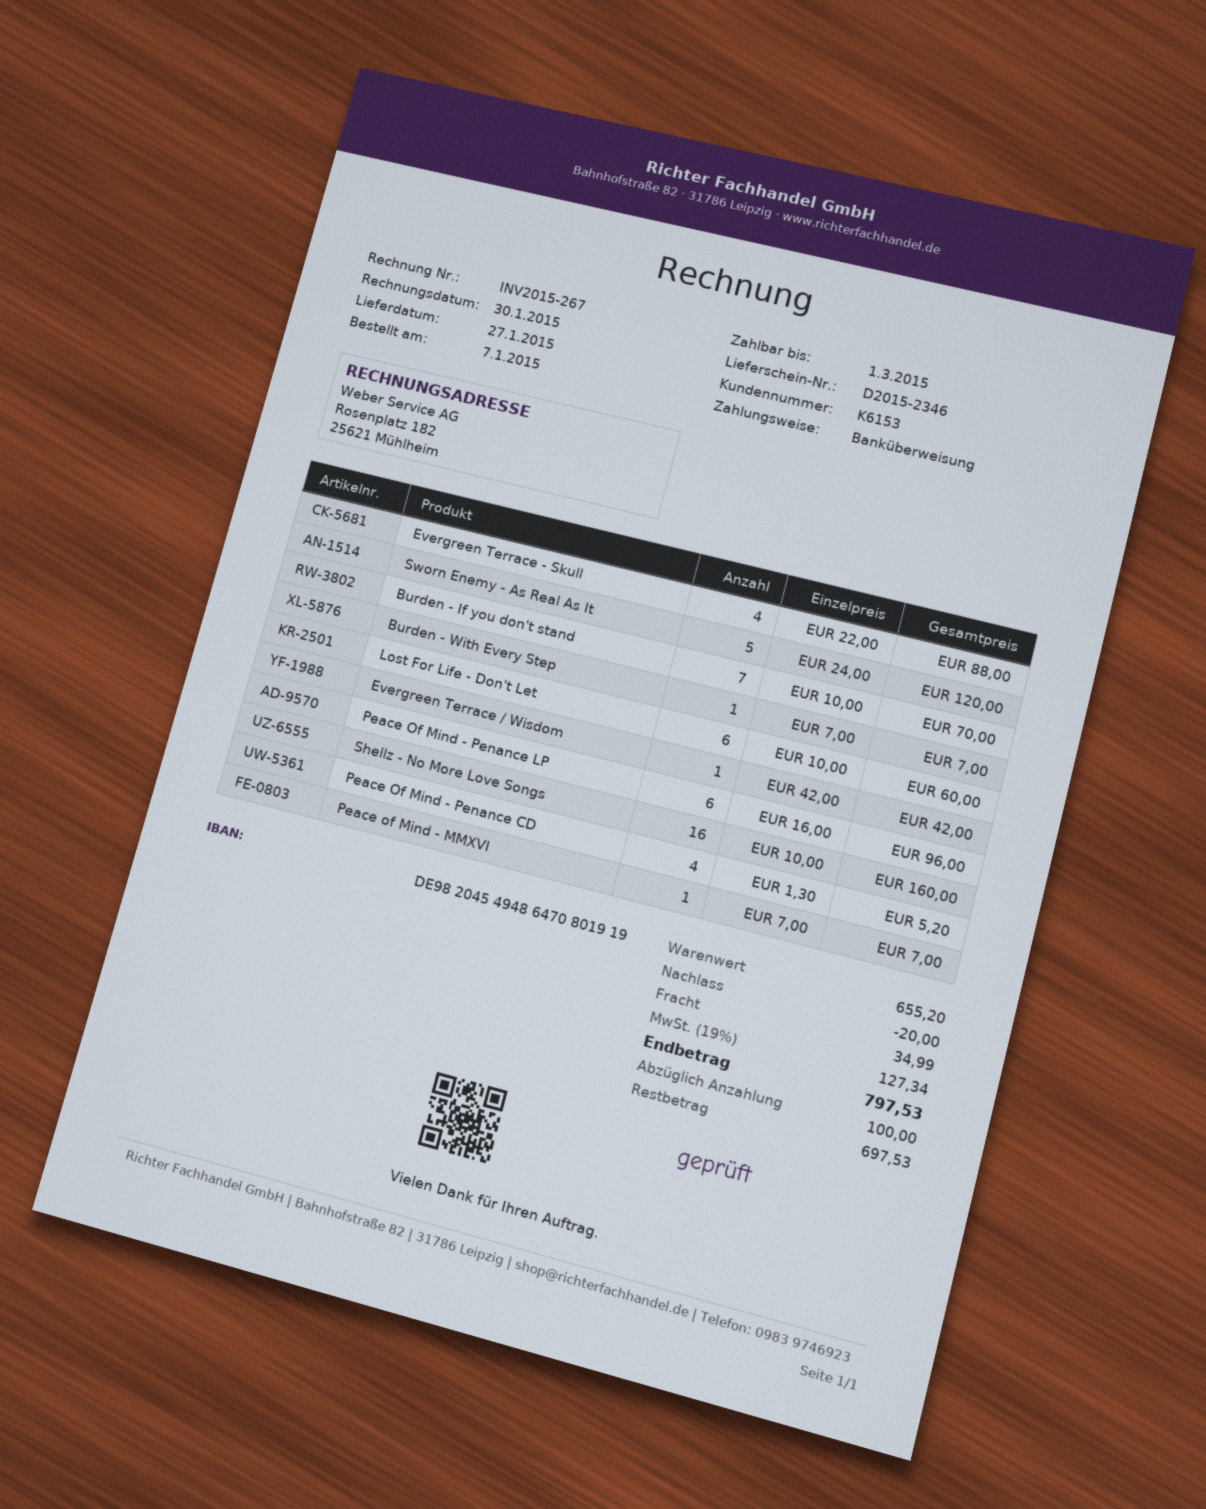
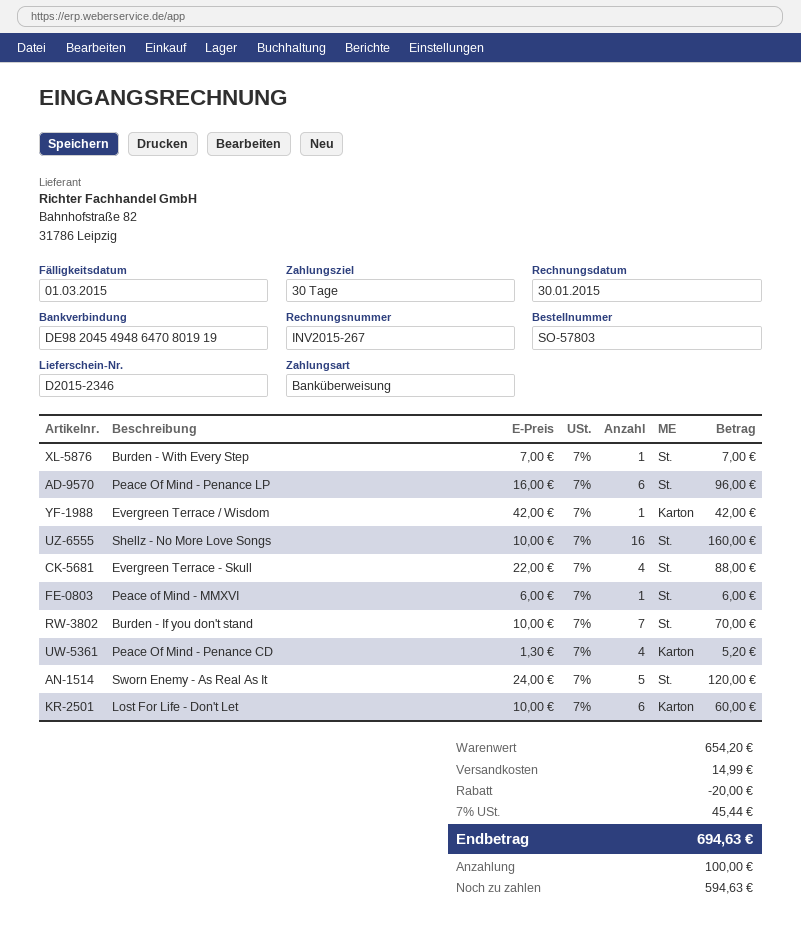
Peace of Mind - MMXVI: 1 x 7.00 = 7.00 -> 1 x 6.00 = 6.00
subtotal: 655.20 -> 654.20
shipping: 34.99 -> 14.99
tax: 19% = 127.34 -> 7% = 45.44
total: 797.53 -> 694.63
balance: 697.53 -> 594.63

